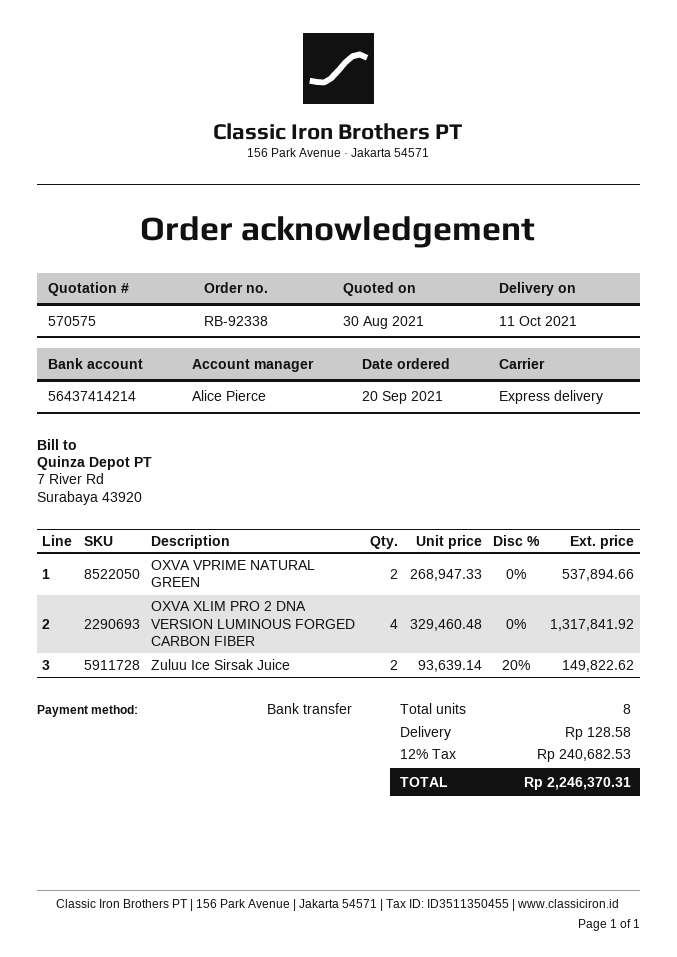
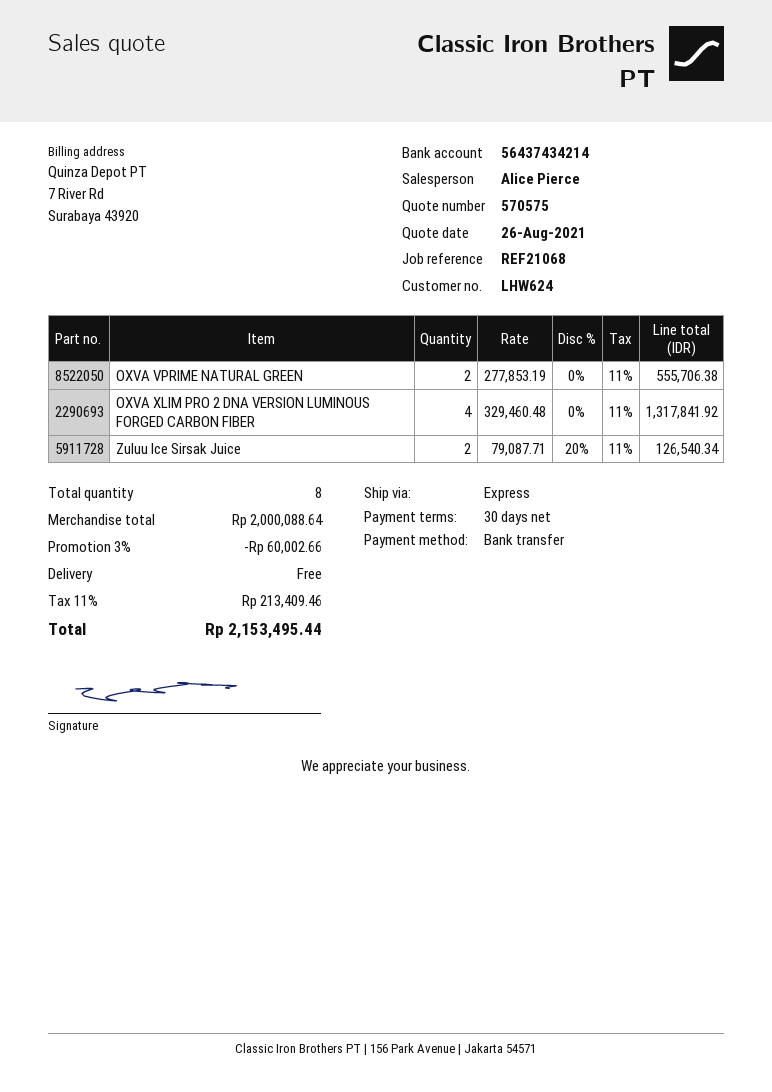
quote date: 2021-08-30 -> 2021-08-26
bank account: 56437414214 -> 56437434214
OXVA VPRIME NATURAL GREEN: 2 x 268947.33 = 537894.66 -> 2 x 277853.19 = 555706.38
Zuluu Ice Sirsak Juice: 2 x 93639.14 - 20% = 149822.62 -> 2 x 79087.71 - 20% = 126540.34
discount: none -> 3% = 60002.66
shipping: 128.58 -> 0.00
tax: 12% = 240682.53 -> 11% = 213409.46
total: 2246370.31 -> 2153495.44

